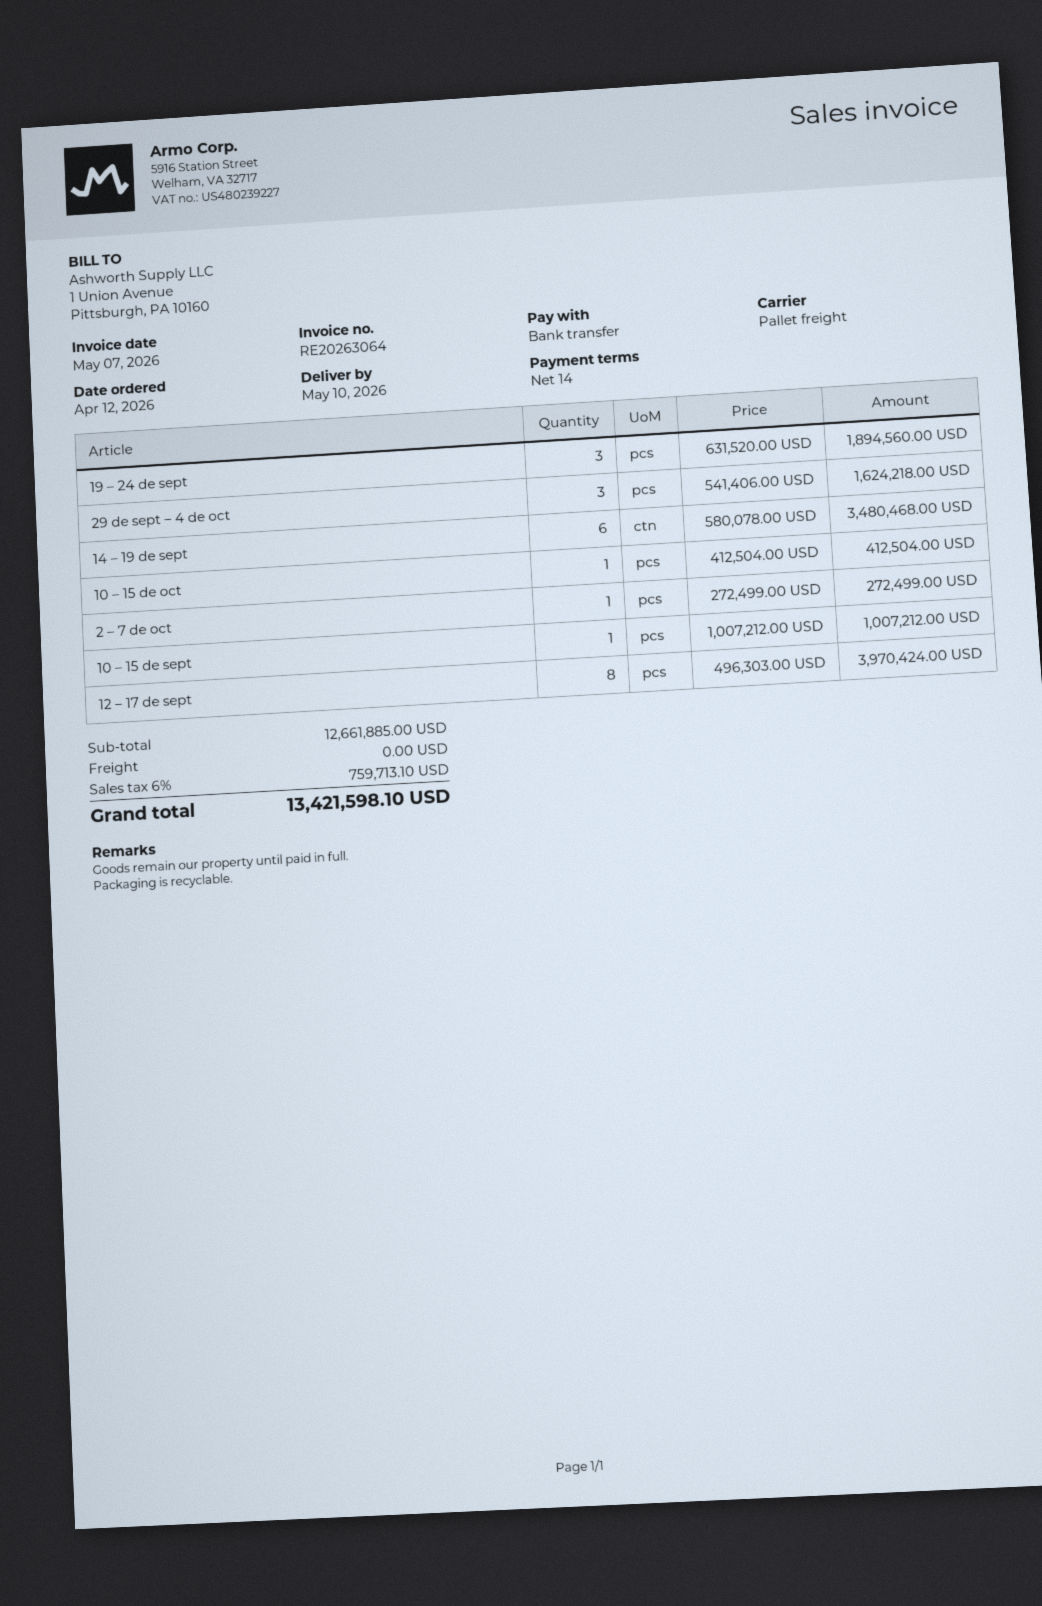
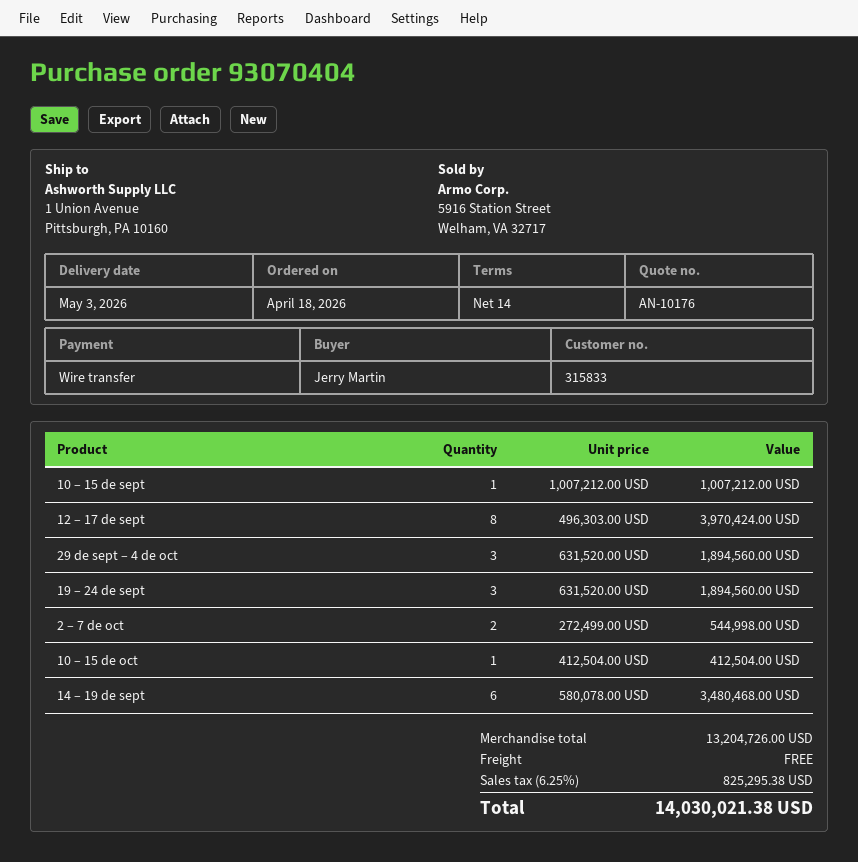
order date: 2026-04-12 -> 2026-04-18
delivery date: 2026-05-10 -> 2026-05-03
29 de sept – 4 de oct: 3 x 541406.00 = 1624218.00 -> 3 x 631520.00 = 1894560.00
2 – 7 de oct: 1 x 272499.00 = 272499.00 -> 2 x 272499.00 = 544998.00
subtotal: 12661885.00 -> 13204726.00
tax: 6% = 759713.10 -> 6.25% = 825295.38
total: 13421598.10 -> 14030021.38

